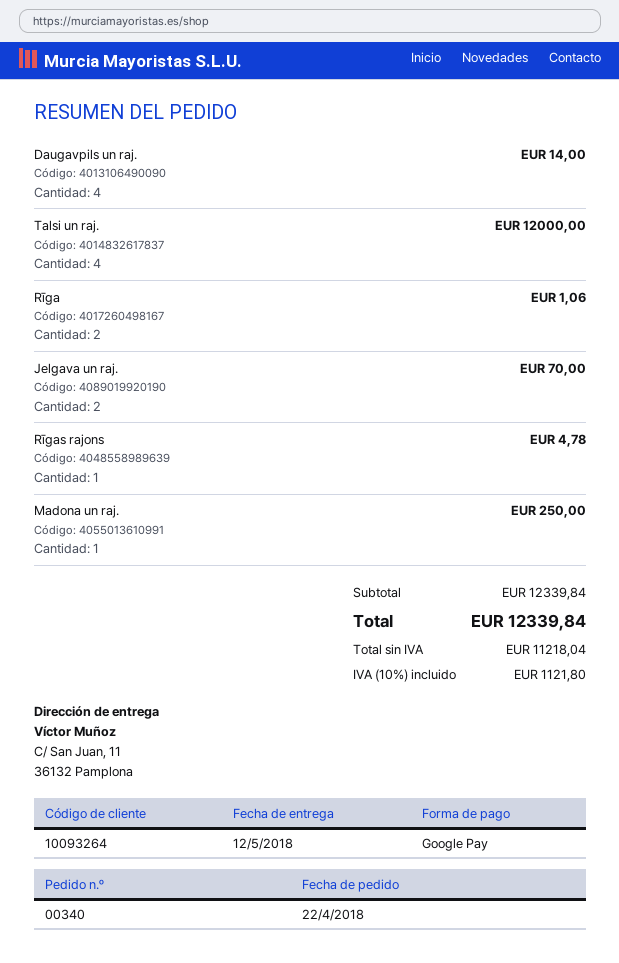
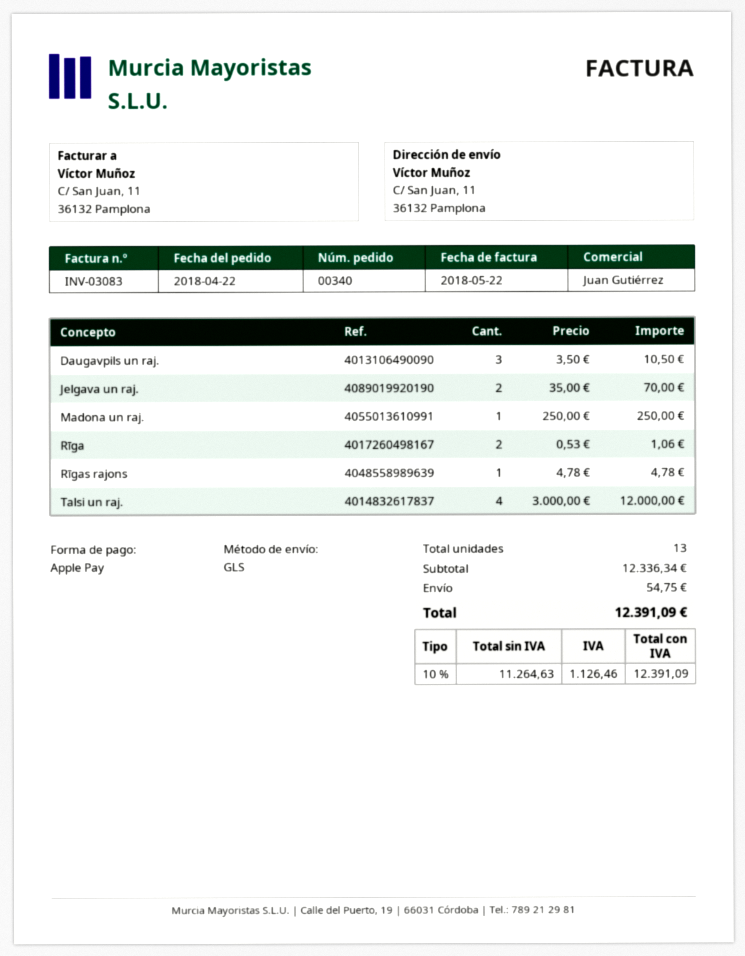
payment method: Google Pay -> Apple Pay
Daugavpils un raj.: 4 for 14.00 -> 3 for 10.50
subtotal: 12339.84 -> 12336.34
shipping: none -> 54.75
net: 11218.04 -> 11264.63
tax: 10% = 1121.80 -> 10% = 1126.46
total: 12339.84 -> 12391.09

